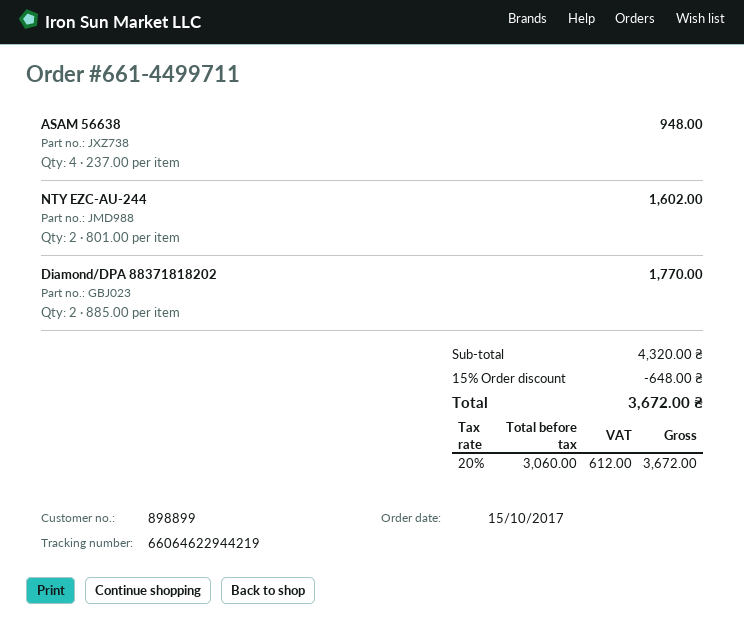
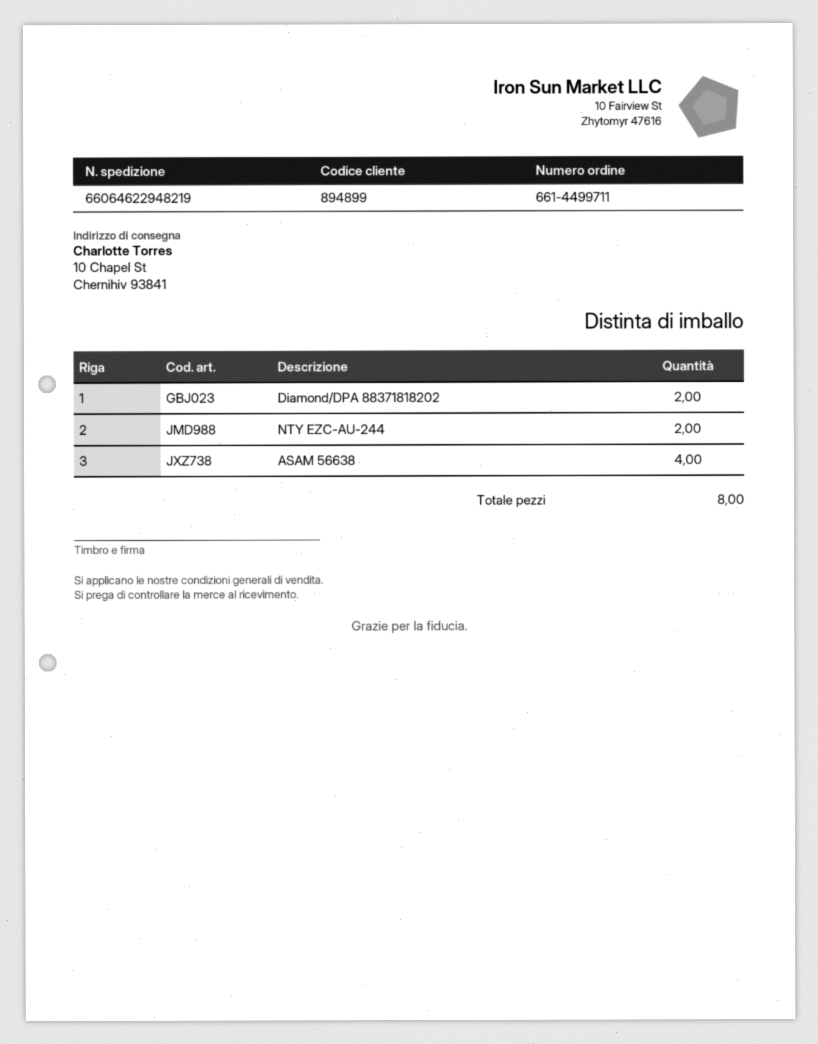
customer number: 898899 -> 894899
tracking number: 66064622944219 -> 66064622948219

